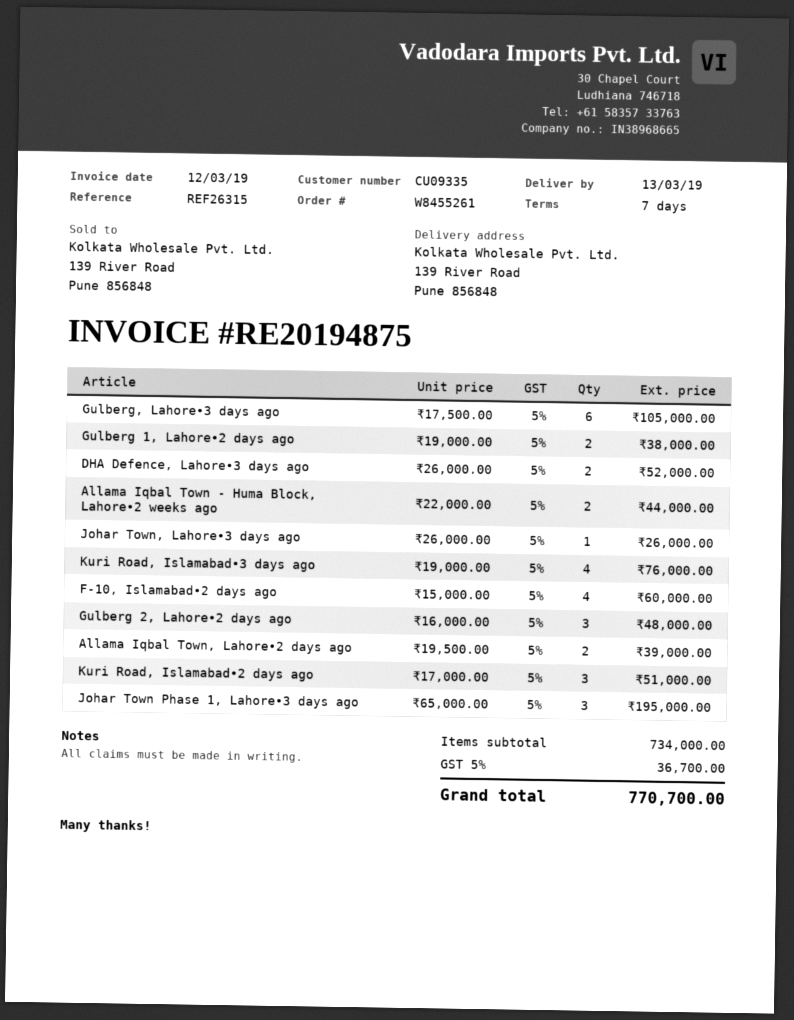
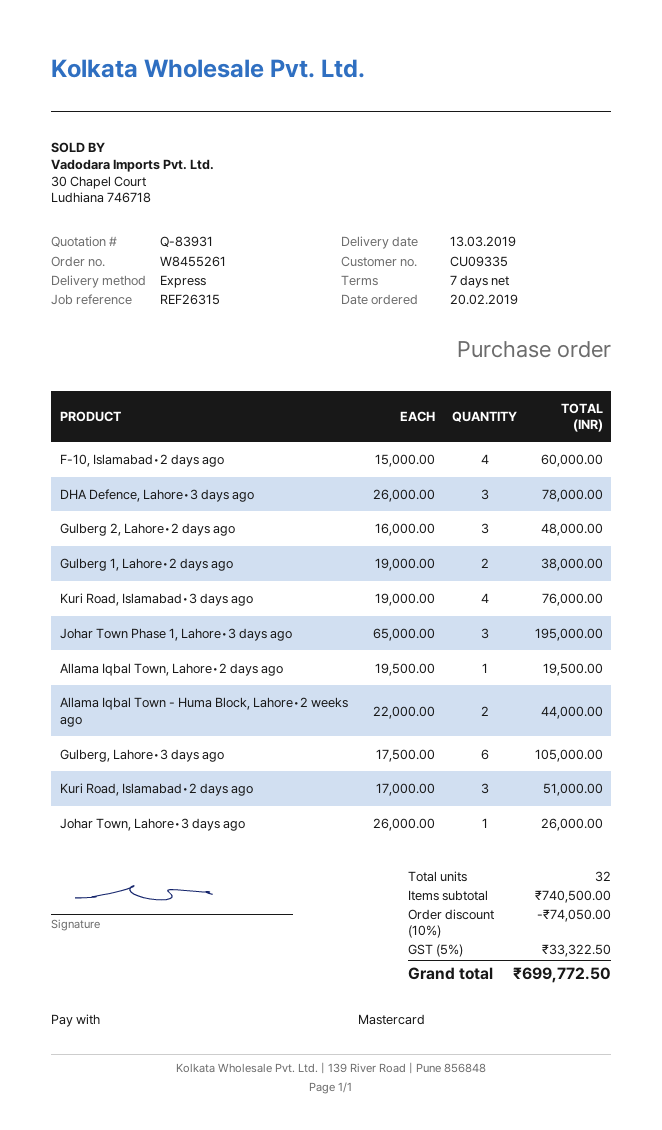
DHA Defence, Lahore•3 days ago: 2 x 26000.00 = 52000.00 -> 3 x 26000.00 = 78000.00
Allama Iqbal Town, Lahore•2 days ago: 2 x 19500.00 = 39000.00 -> 1 x 19500.00 = 19500.00
subtotal: 734000.00 -> 740500.00
discount: none -> 10% = 74050.00
tax: 5% = 36700.00 -> 5% = 33322.50
total: 770700.00 -> 699772.50

